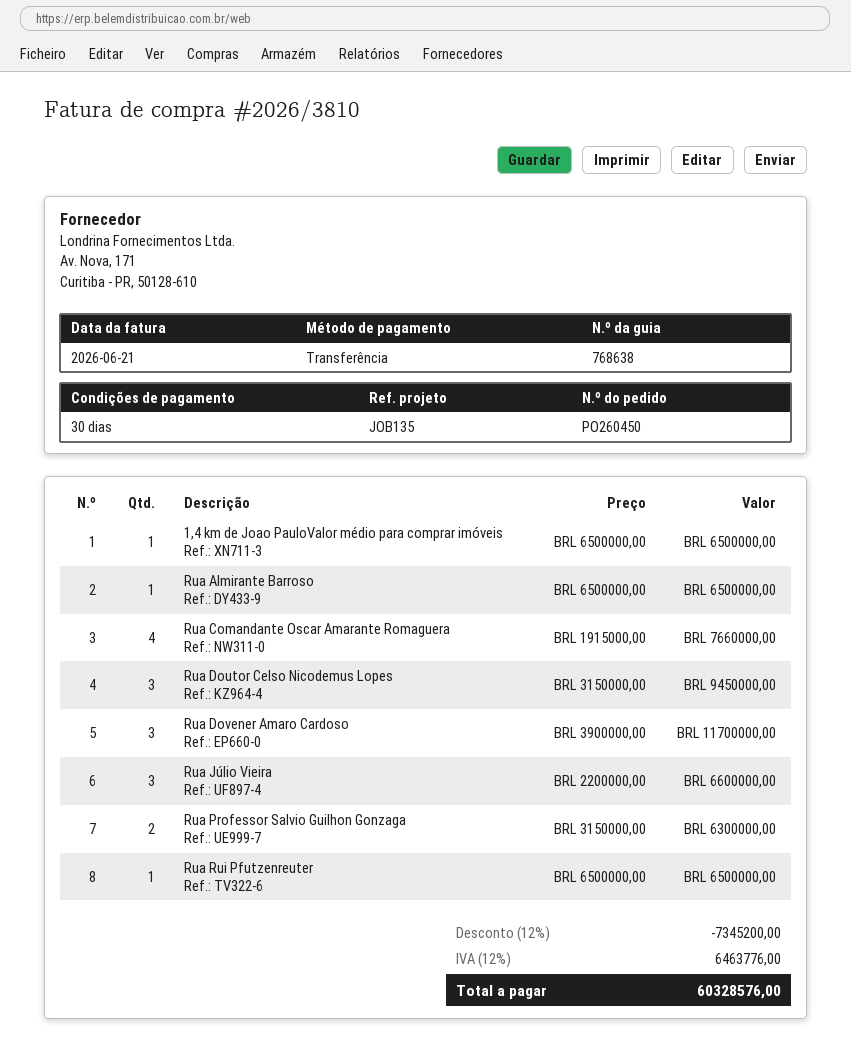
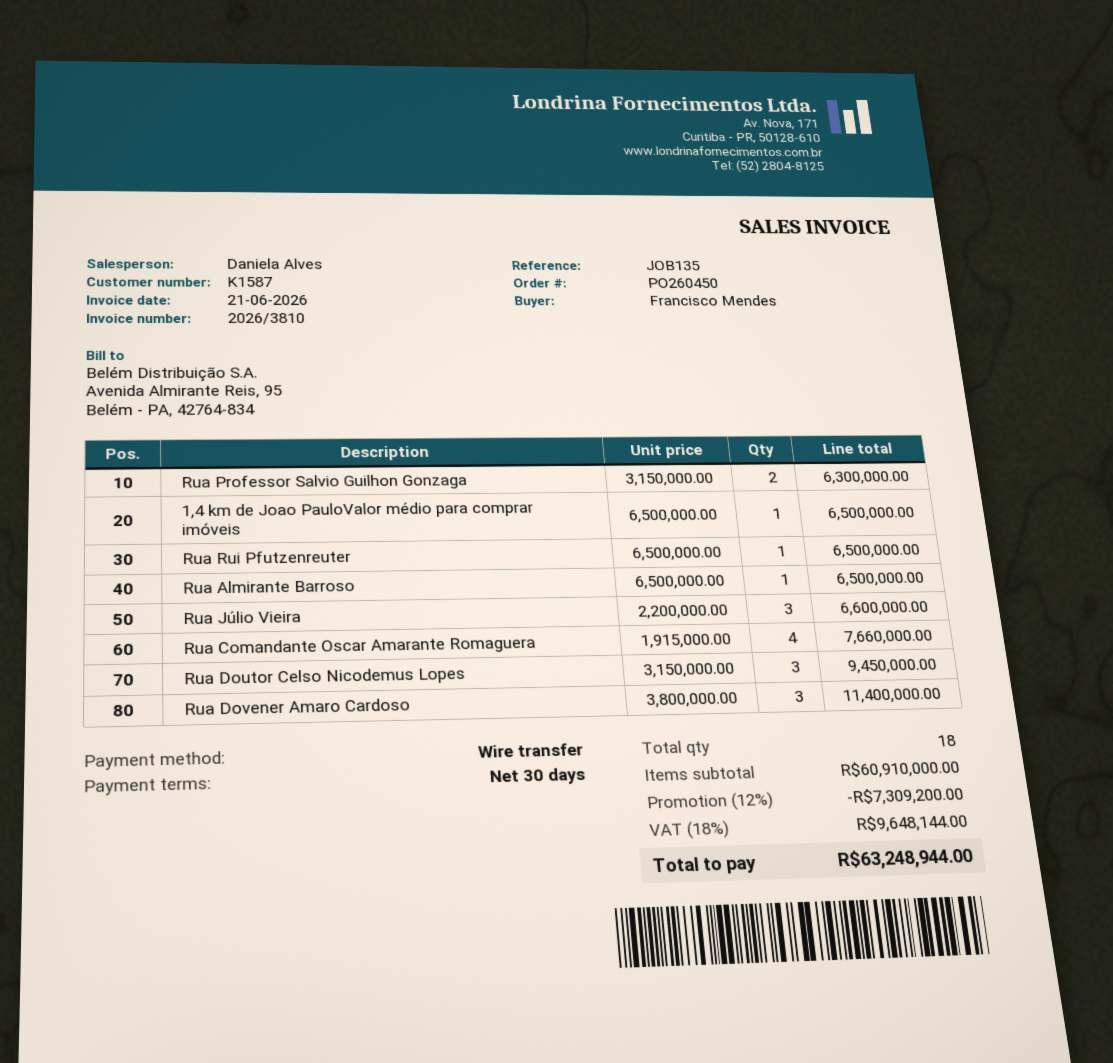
Rua Dovener Amaro Cardoso: 3 x 3900000.00 = 11700000.00 -> 3 x 3800000.00 = 11400000.00
discount: 12% = 7345200.00 -> 12% = 7309200.00
tax: 12% = 6463776.00 -> 18% = 9648144.00
total: 60328576.00 -> 63248944.00

